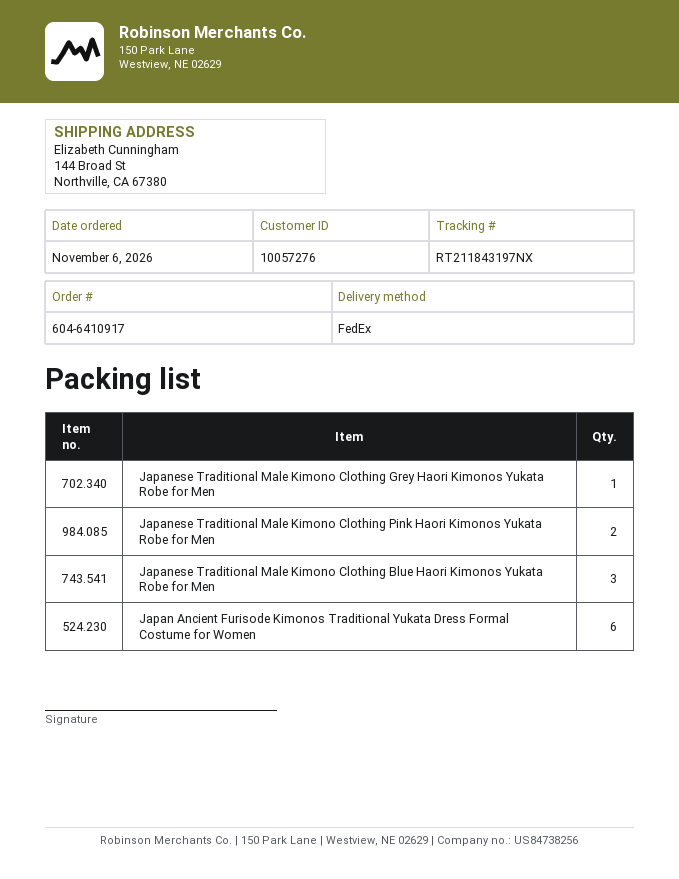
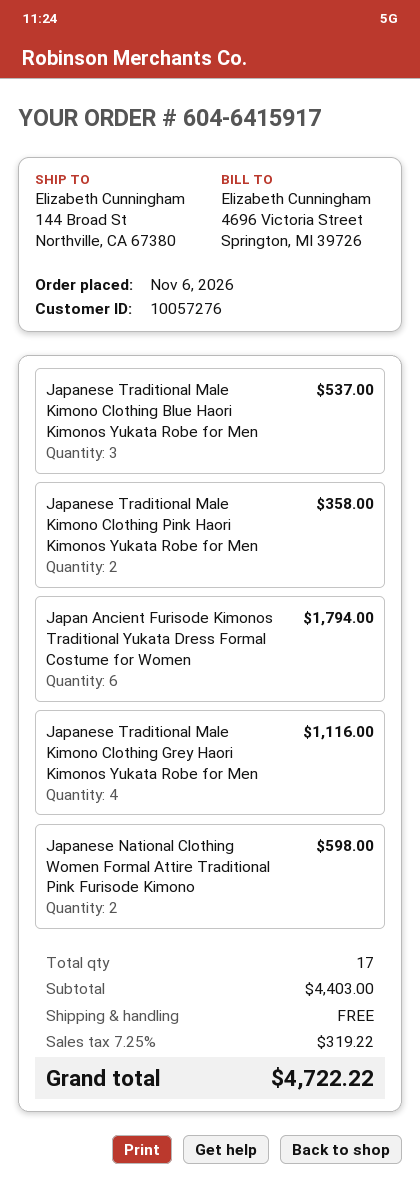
order number: 604-6410917 -> 604-6415917
Japanese Traditional Male Kimono Clothing Grey Haori Kimonos Yukata Robe for Men: 1 -> 4
Japanese National Clothing Women Formal Attire Traditional Pink Furisode Kimono: none -> 2

